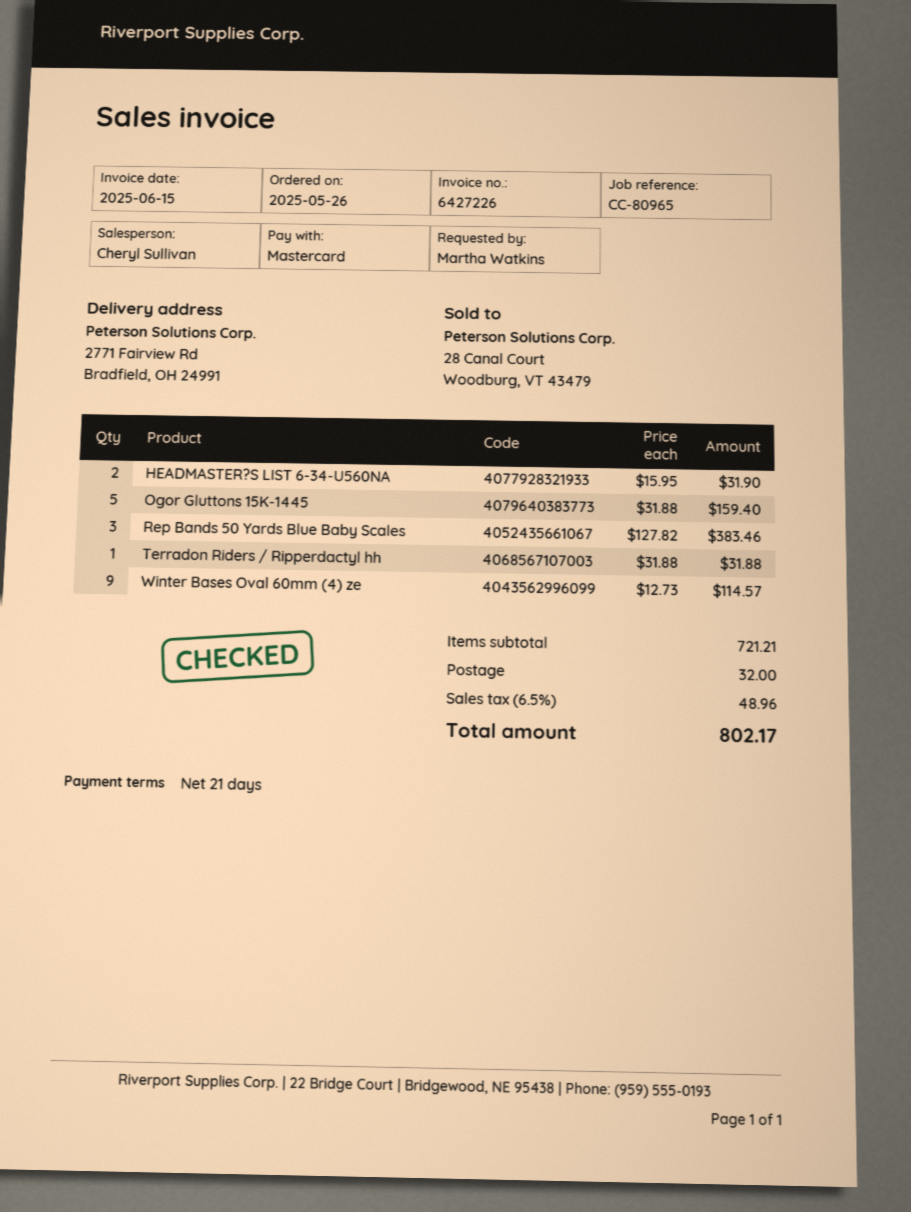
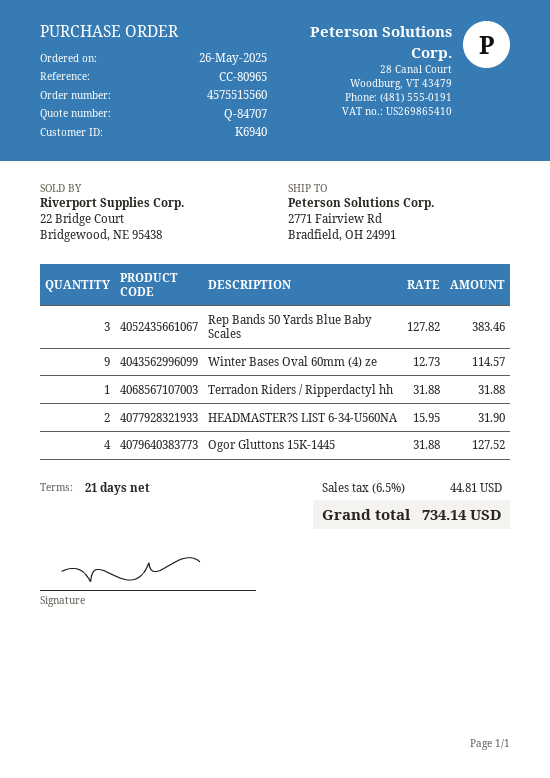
Ogor Gluttons 15K-1445: 5 x 31.88 = 159.40 -> 4 x 31.88 = 127.52
shipping: 32.00 -> none
tax: 6.5% = 48.96 -> 6.5% = 44.81
total: 802.17 -> 734.14

